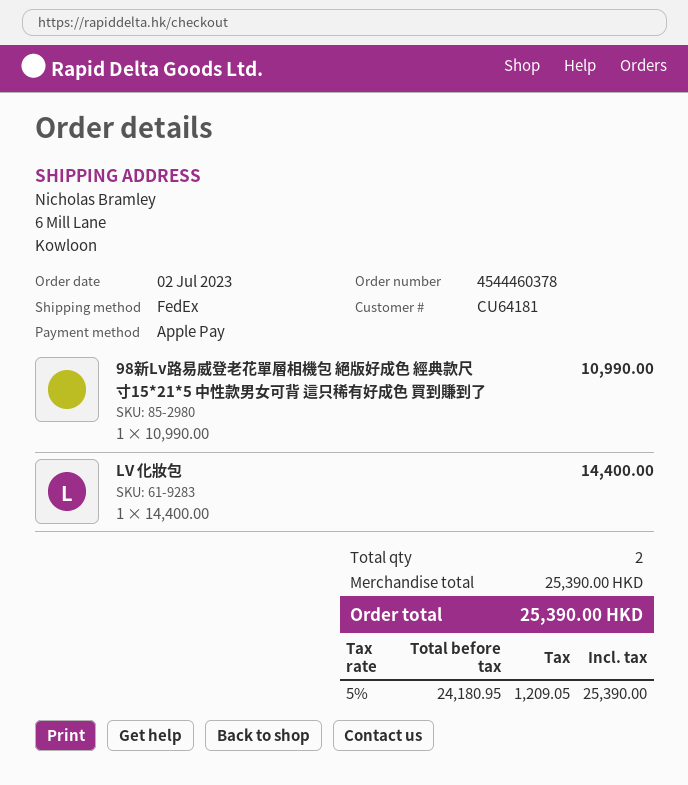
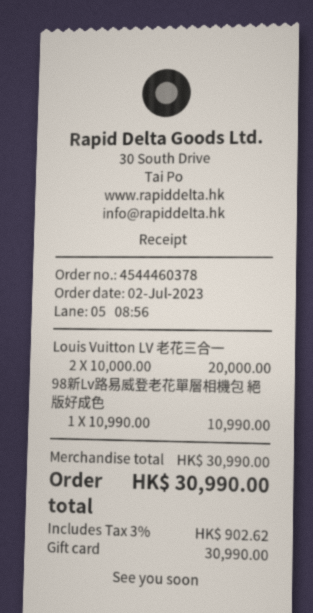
payment method: Apple Pay -> gift card
LV 化妝包: 1 x 14400.00 = 14400.00 -> none
Louis Vuitton LV 老花三合一: none -> 2 x 10000.00 = 20000.00
subtotal: 25390.00 -> 30990.00
tax: 5% = 1209.05 -> 3% = 902.62
total: 25390.00 -> 30990.00

